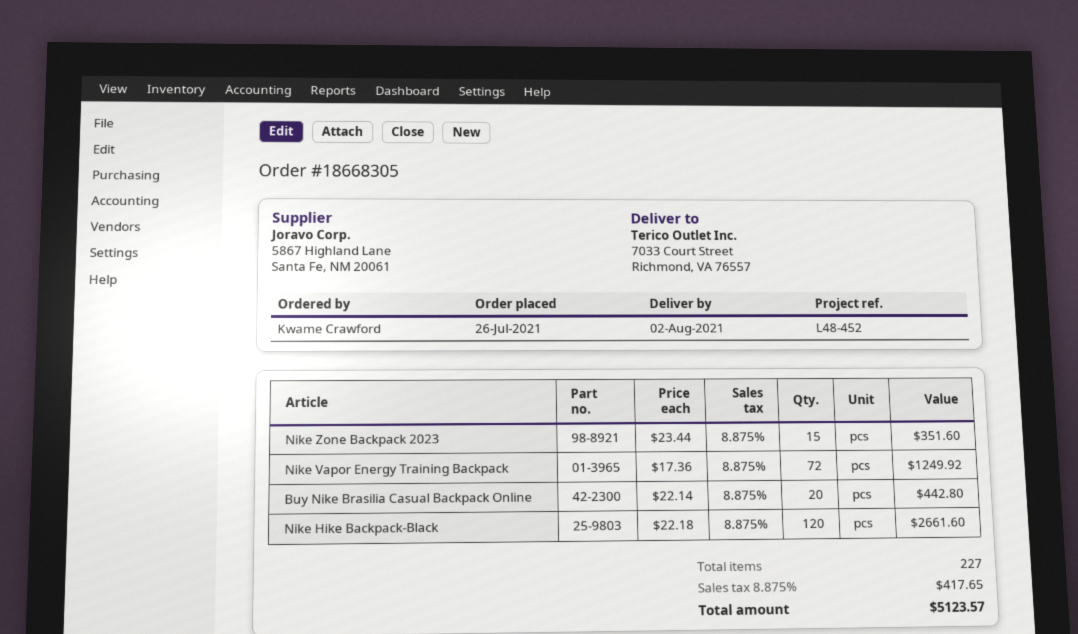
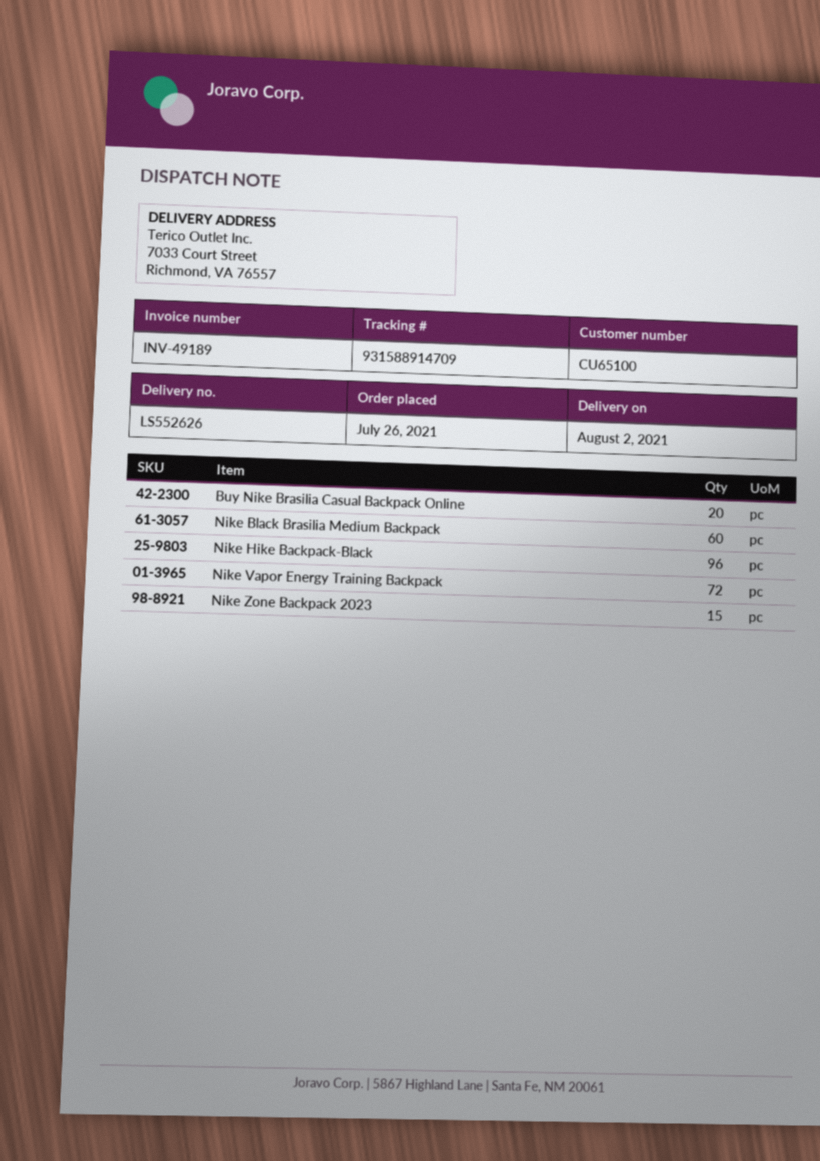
Nike Hike Backpack-Black: 120 -> 96
Nike Black Brasilia Medium Backpack: none -> 60

